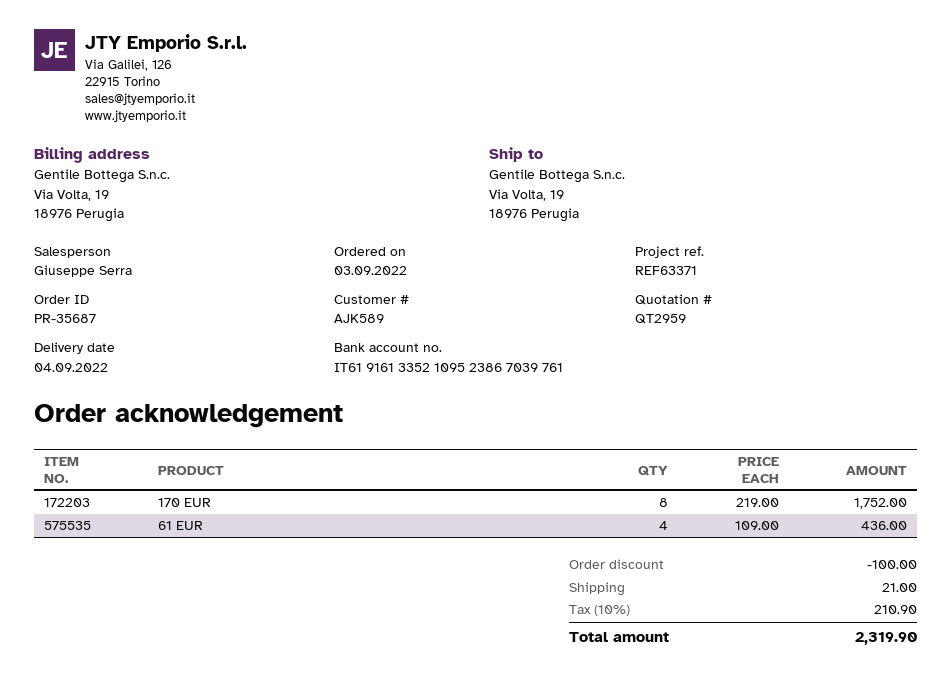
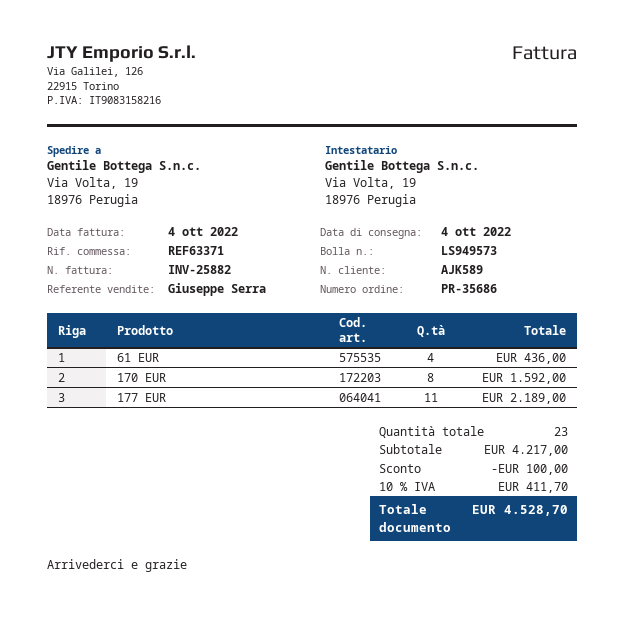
order number: PR-35687 -> PR-35686
delivery date: 2022-09-04 -> 2022-10-04
170 EUR: 8 for 1752.00 -> 8 for 1592.00
177 EUR: none -> 11 for 2189.00
shipping: 21.00 -> none
tax: 10% = 210.90 -> 10% = 411.70
total: 2319.90 -> 4528.70

